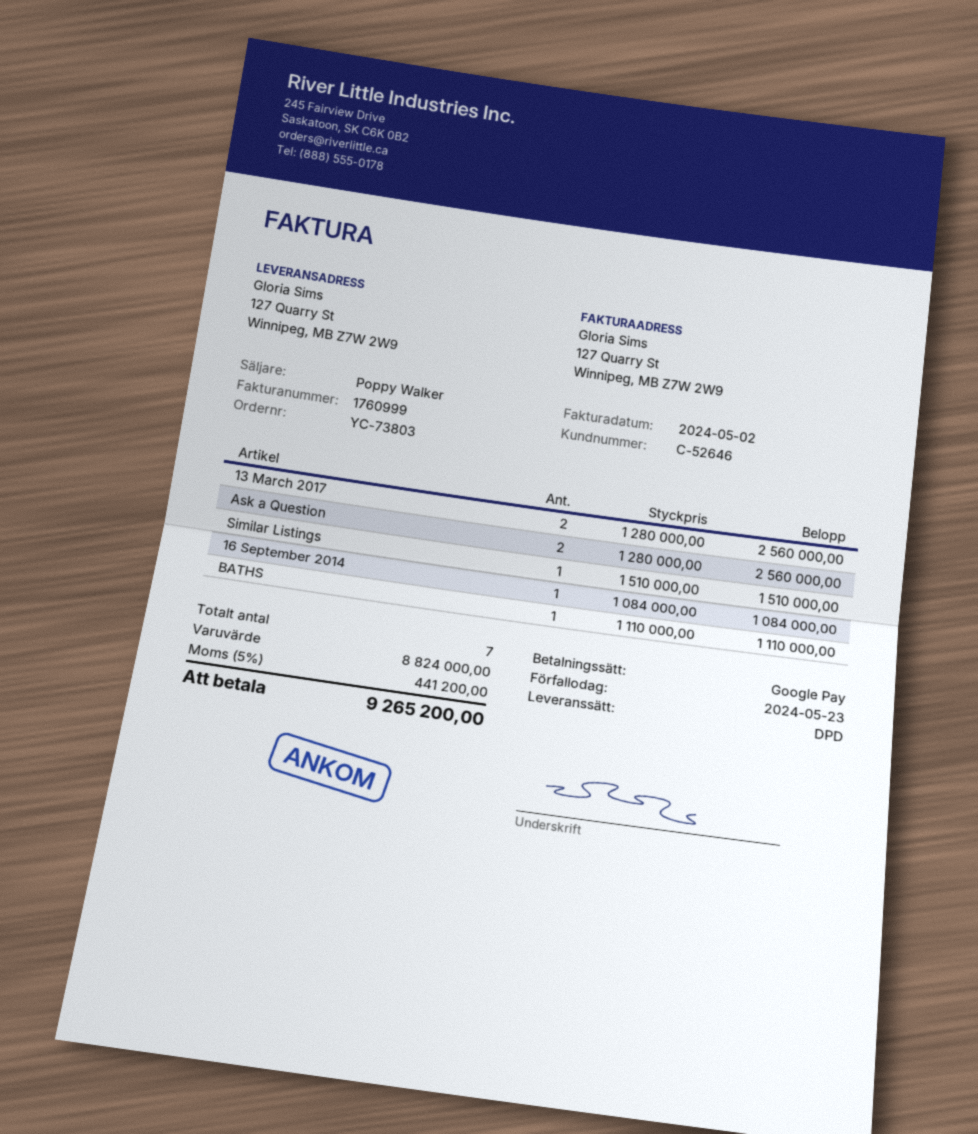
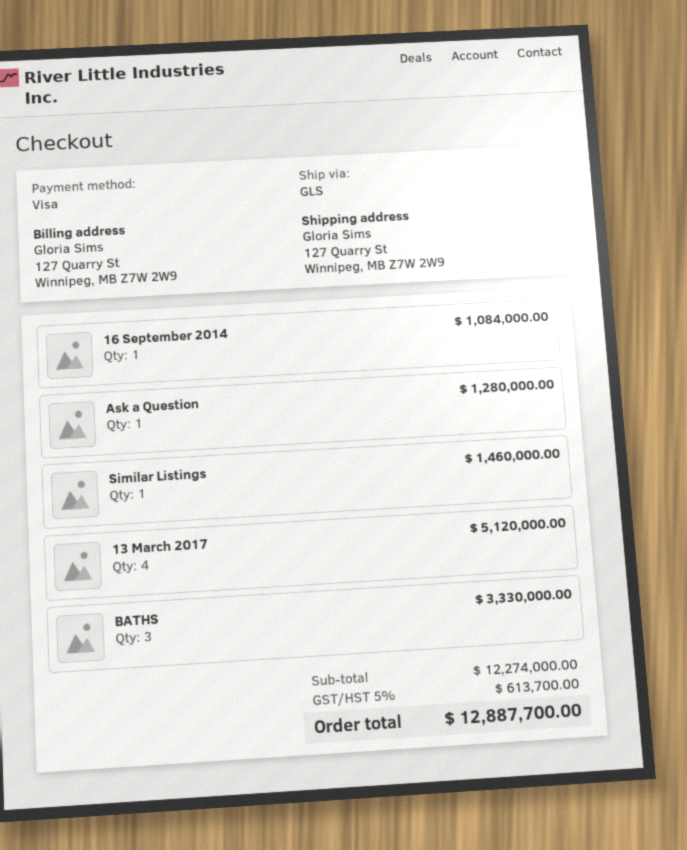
payment method: Google Pay -> Visa
shipping method: DPD -> GLS
13 March 2017: 2 for 2560000.00 -> 4 for 5120000.00
Ask a Question: 2 for 2560000.00 -> 1 for 1280000.00
Similar Listings: 1 for 1510000.00 -> 1 for 1460000.00
BATHS: 1 for 1110000.00 -> 3 for 3330000.00
subtotal: 8824000.00 -> 12274000.00
tax: 5% = 441200.00 -> 5% = 613700.00
total: 9265200.00 -> 12887700.00

